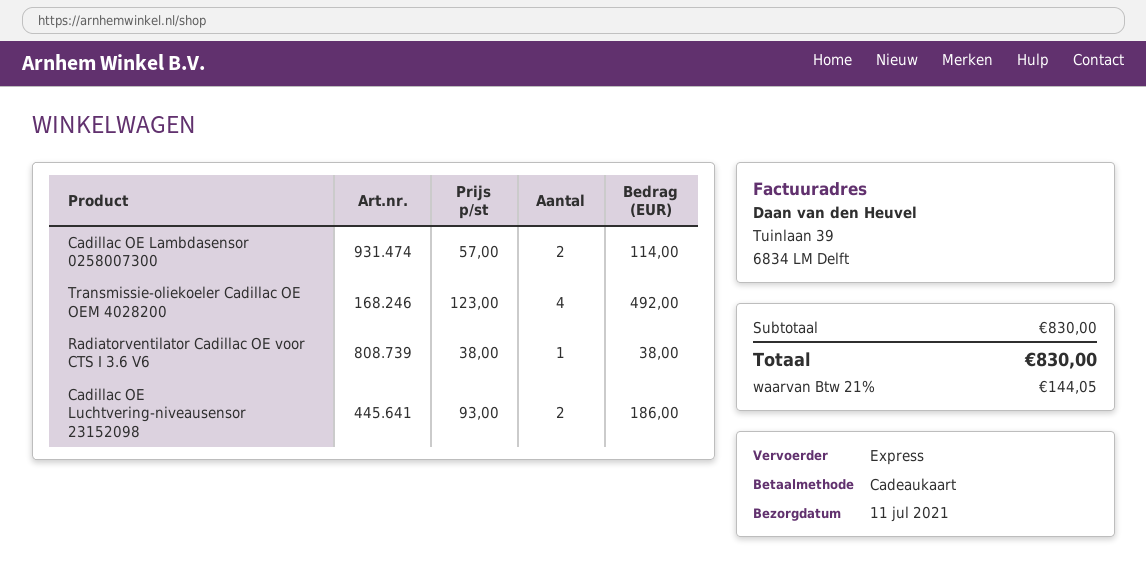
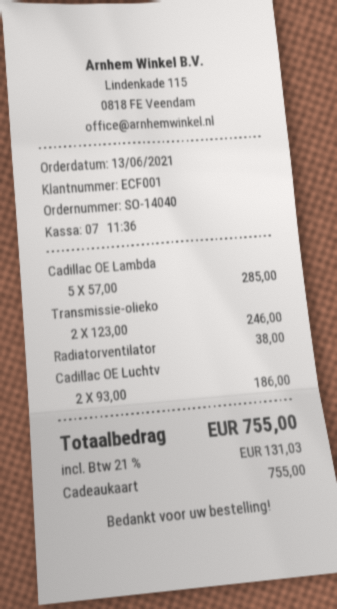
Cadillac OE Lambdasensor 0258007300: 2 x 57.00 = 114.00 -> 5 x 57.00 = 285.00
Transmissie-oliekoeler Cadillac OE OEM 4028200: 4 x 123.00 = 492.00 -> 2 x 123.00 = 246.00
tax: 21% = 144.05 -> 21% = 131.03
total: 830.00 -> 755.00

